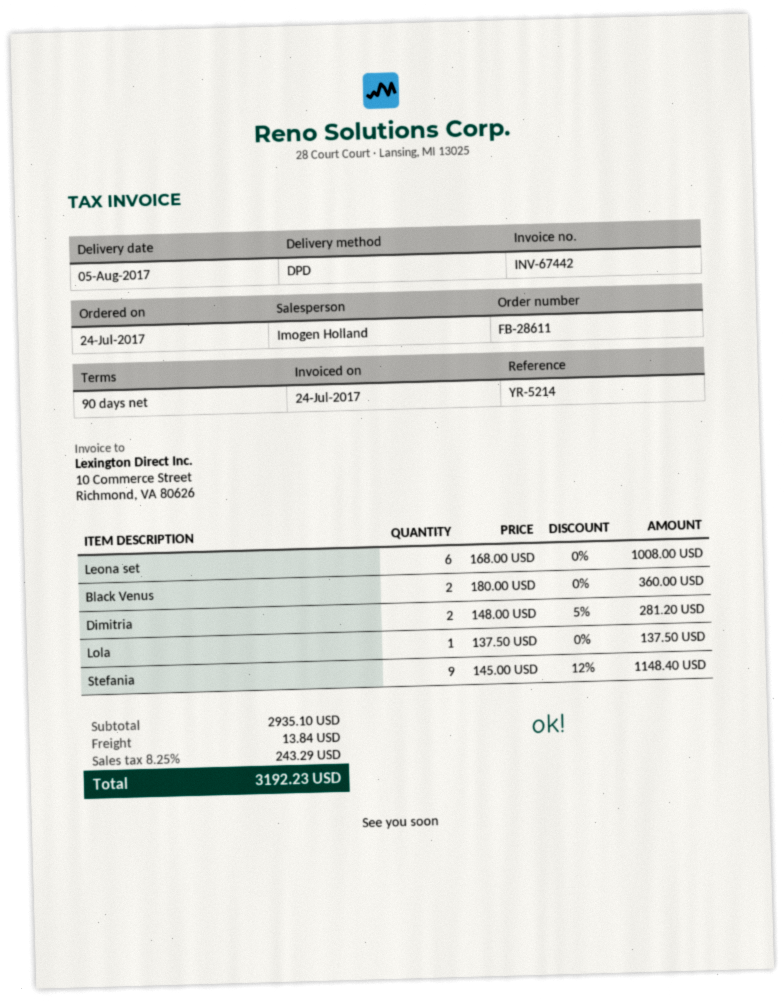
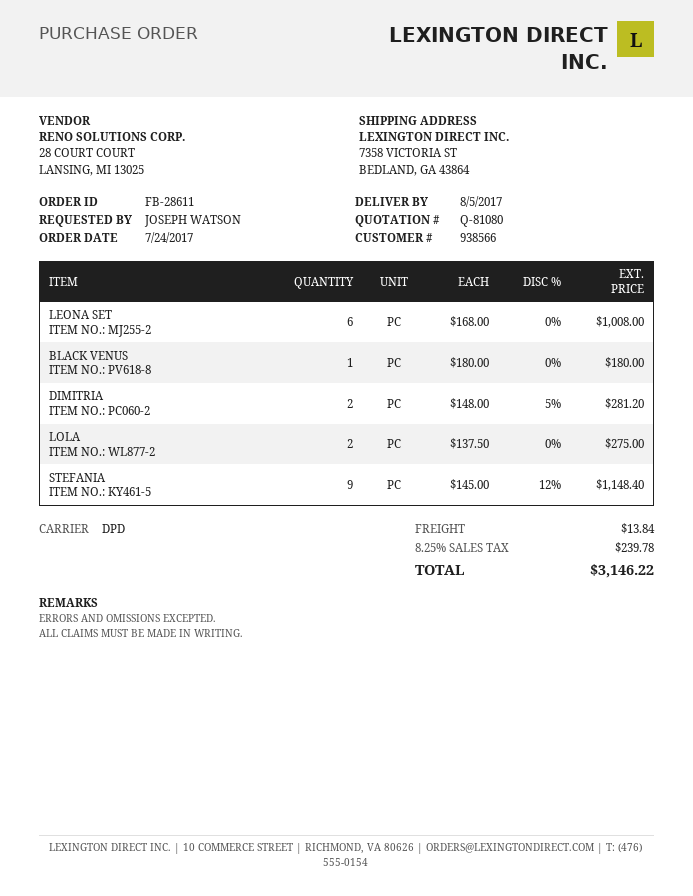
Black Venus: 2 x 180.00 = 360.00 -> 1 x 180.00 = 180.00
Lola: 1 x 137.50 = 137.50 -> 2 x 137.50 = 275.00
tax: 8.25% = 243.29 -> 8.25% = 239.78
total: 3192.23 -> 3146.22

